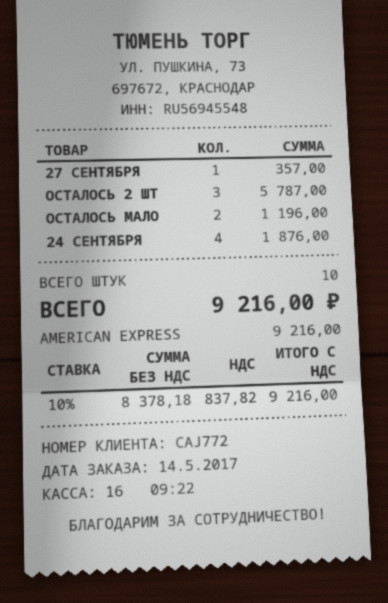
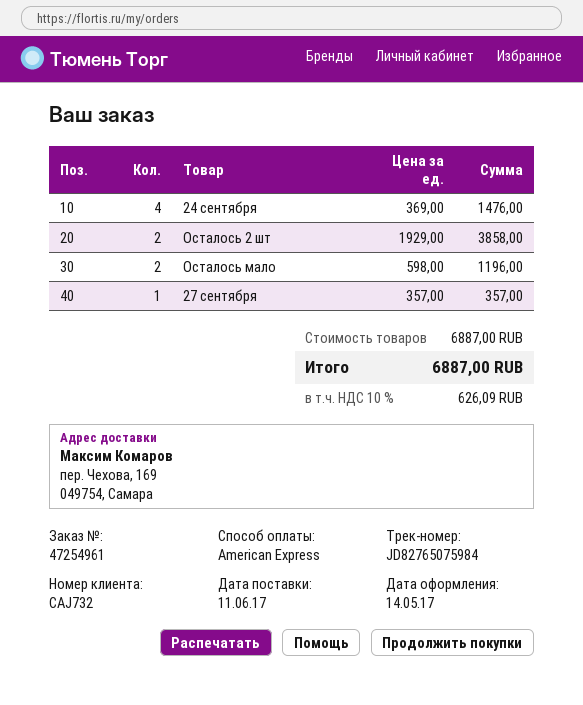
customer number: CAJ772 -> CAJ732
ОСТАЛОСЬ 2 ШТ: 3 for 5787.00 -> 2 for 3858.00
24 СЕНТЯБРЯ: 4 for 1876.00 -> 4 for 1476.00
tax: 10% = 837.82 -> 10% = 626.09
total: 9216.00 -> 6887.00

